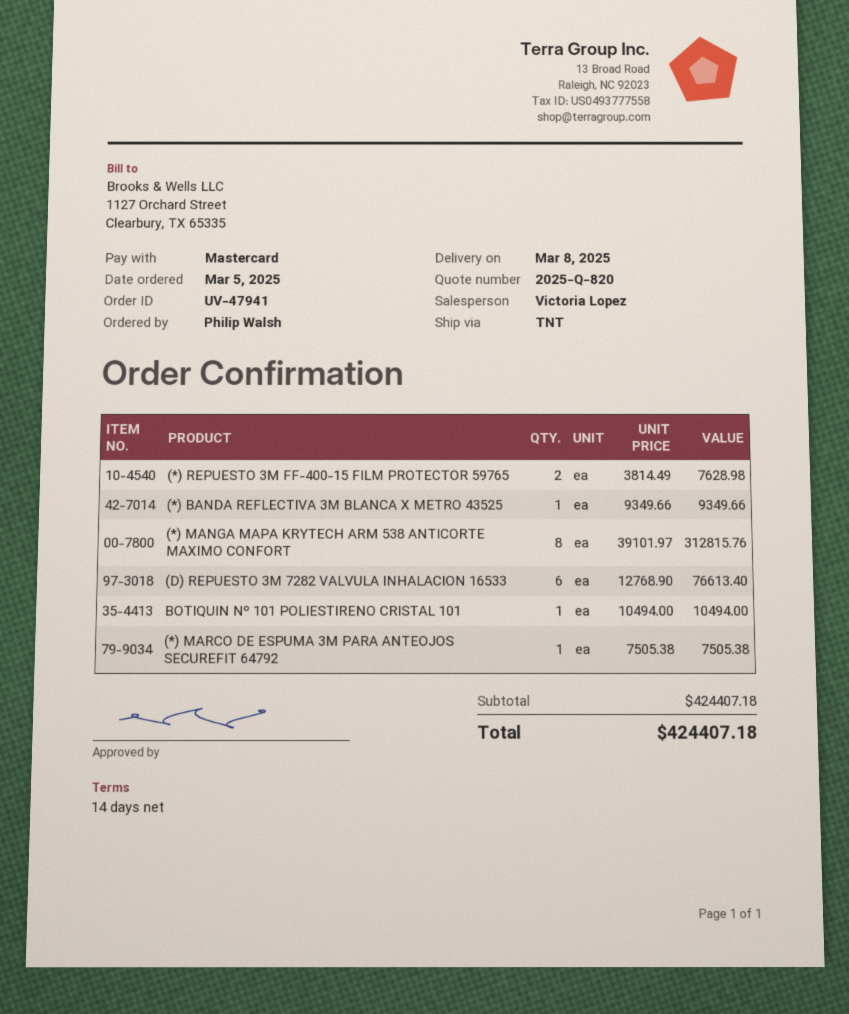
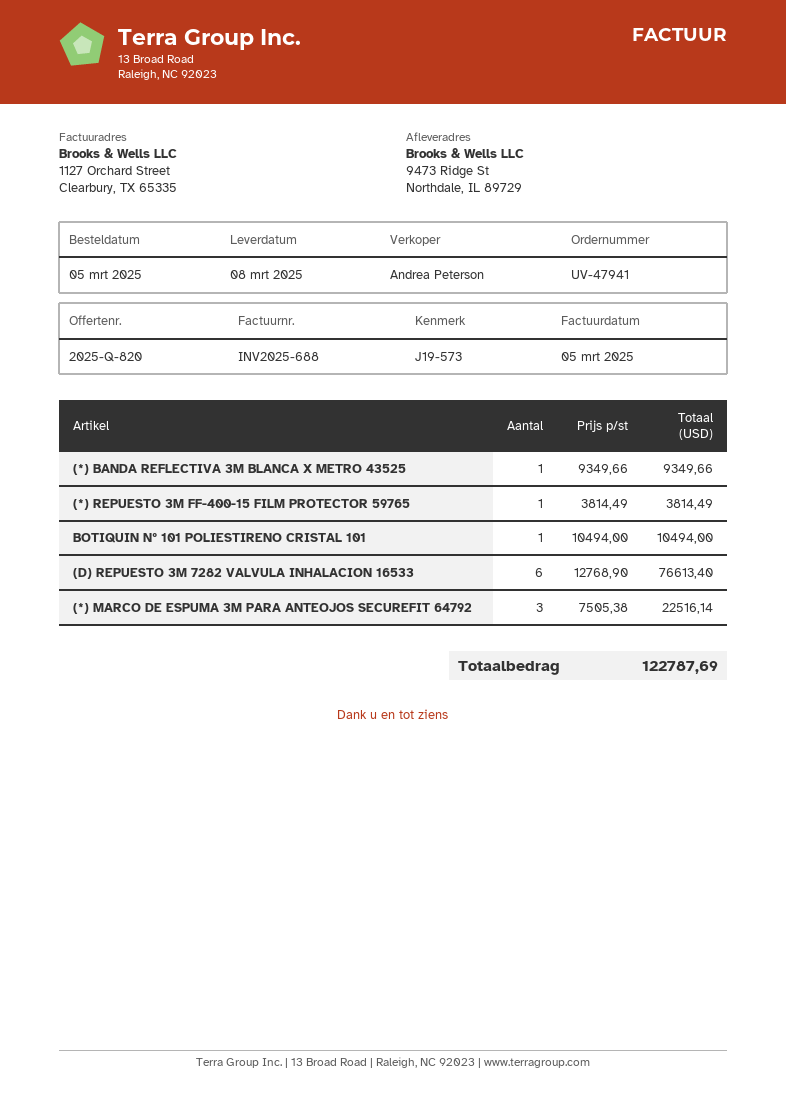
sales rep: Victoria Lopez -> Andrea Peterson
(*) REPUESTO 3M FF-400-15 FILM PROTECTOR 59765: 2 x 3814.49 = 7628.98 -> 1 x 3814.49 = 3814.49
(*) MANGA MAPA KRYTECH ARM 538 ANTICORTE MAXIMO CONFORT: 8 x 39101.97 = 312815.76 -> none
(*) MARCO DE ESPUMA 3M PARA ANTEOJOS SECUREFIT 64792: 1 x 7505.38 = 7505.38 -> 3 x 7505.38 = 22516.14
total: 424407.18 -> 122787.69

